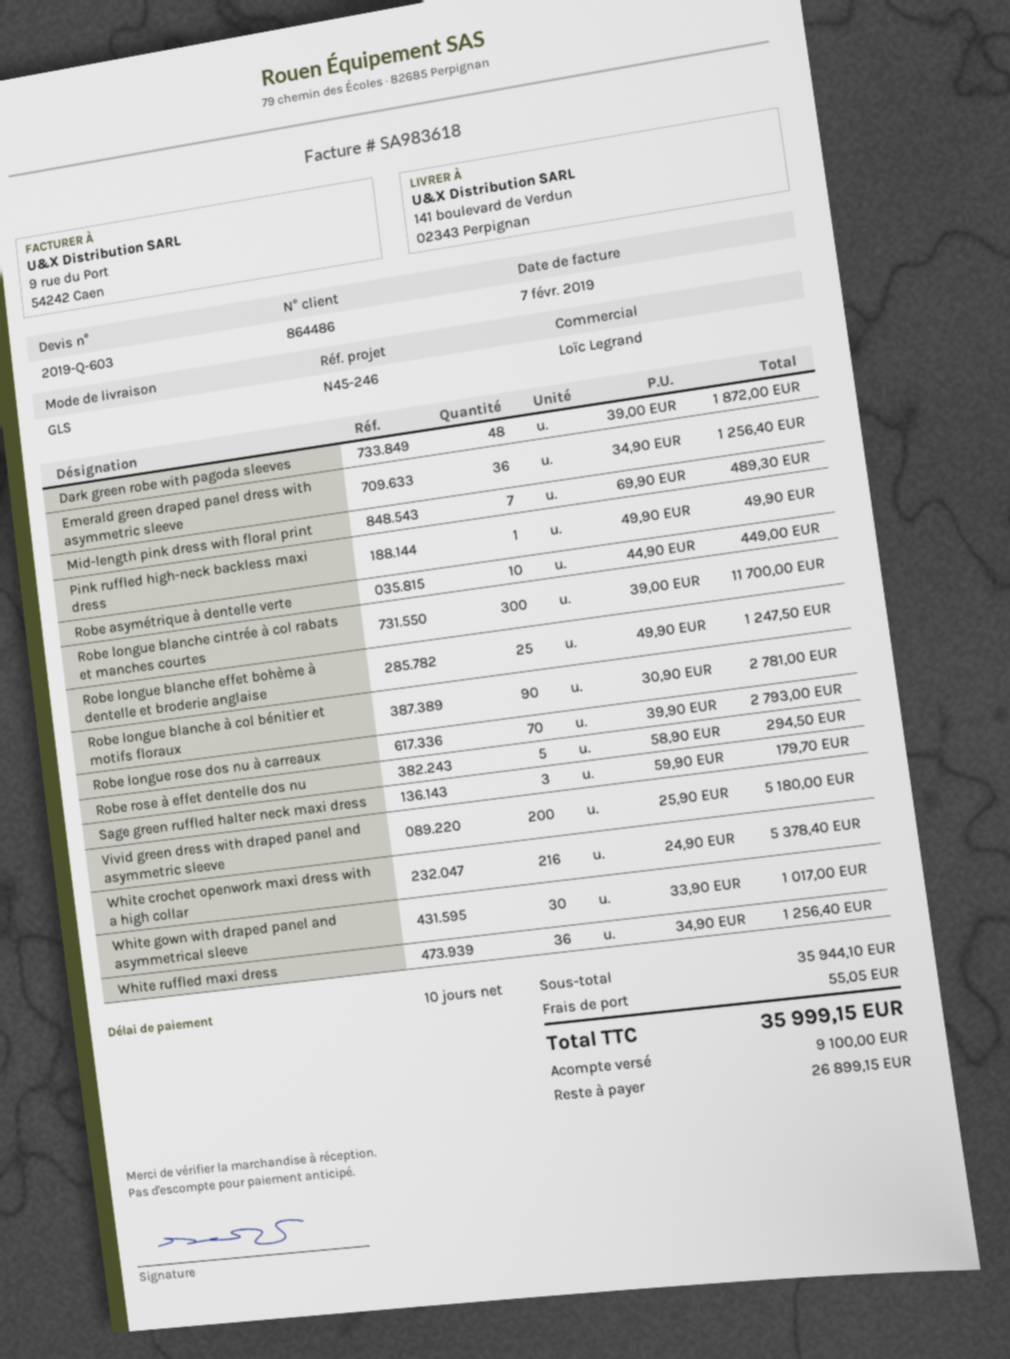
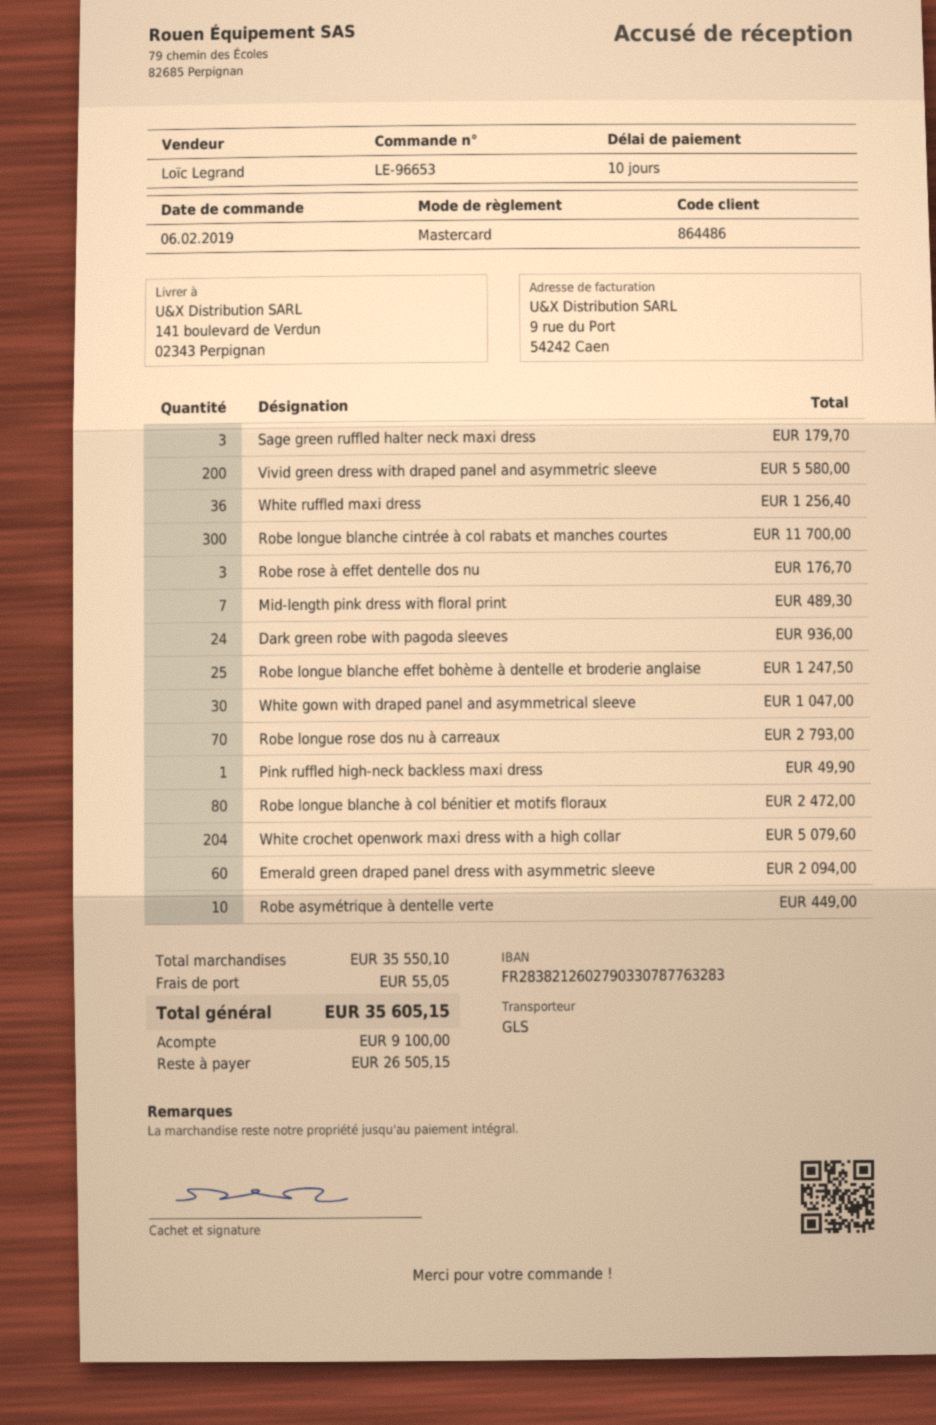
Dark green robe with pagoda sleeves: 48 for 1872.00 -> 24 for 936.00
Emerald green draped panel dress with asymmetric sleeve: 36 for 1256.40 -> 60 for 2094.00
Robe longue blanche à col bénitier et motifs floraux: 90 for 2781.00 -> 80 for 2472.00
Robe rose à effet dentelle dos nu: 5 for 294.50 -> 3 for 176.70
Vivid green dress with draped panel and asymmetric sleeve: 200 for 5180.00 -> 200 for 5580.00
White crochet openwork maxi dress with a high collar: 216 for 5378.40 -> 204 for 5079.60
White gown with draped panel and asymmetrical sleeve: 30 for 1017.00 -> 30 for 1047.00
subtotal: 35944.10 -> 35550.10
total: 35999.15 -> 35605.15
balance: 26899.15 -> 26505.15

